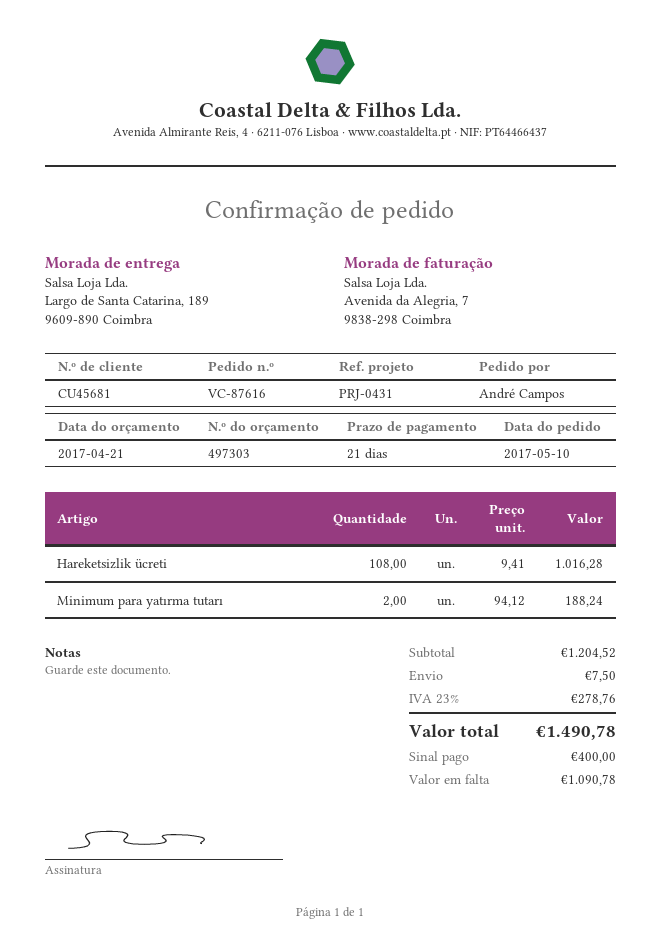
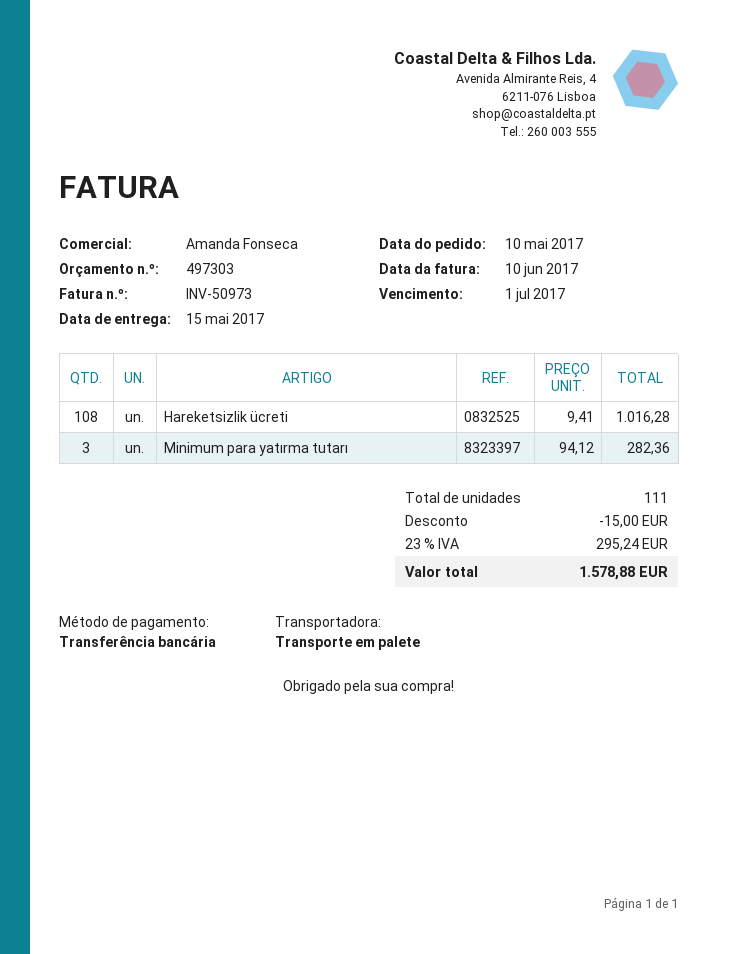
Minimum para yatırma tutarı: 2 x 94.12 = 188.24 -> 3 x 94.12 = 282.36
discount: none -> 15.00
shipping: 7.50 -> none
tax: 23% = 278.76 -> 23% = 295.24
total: 1490.78 -> 1578.88

